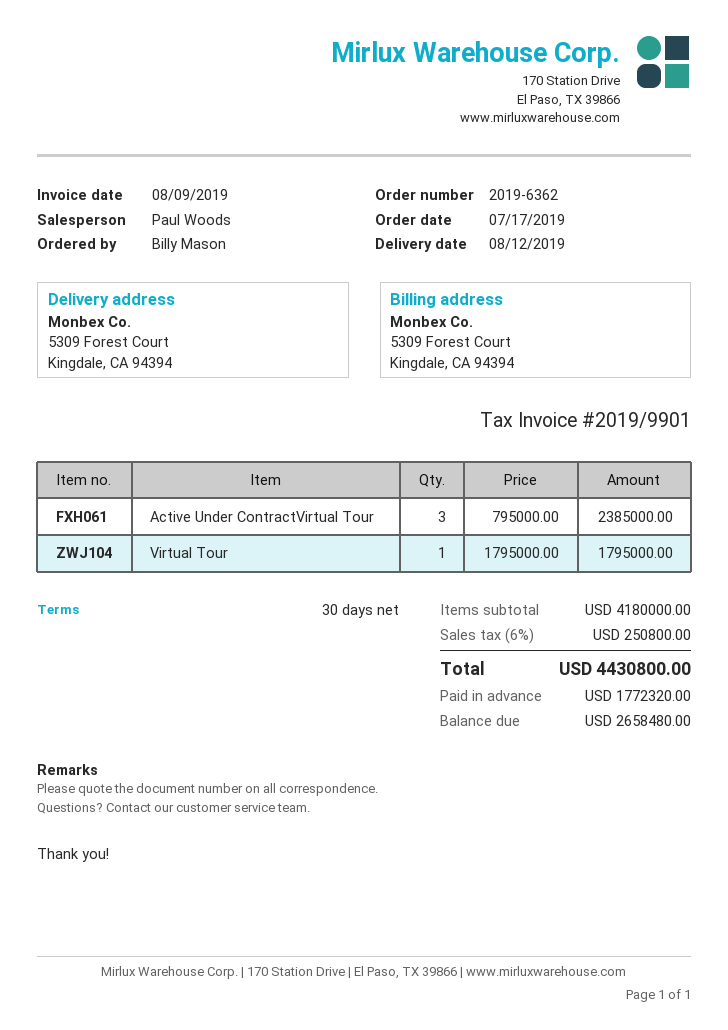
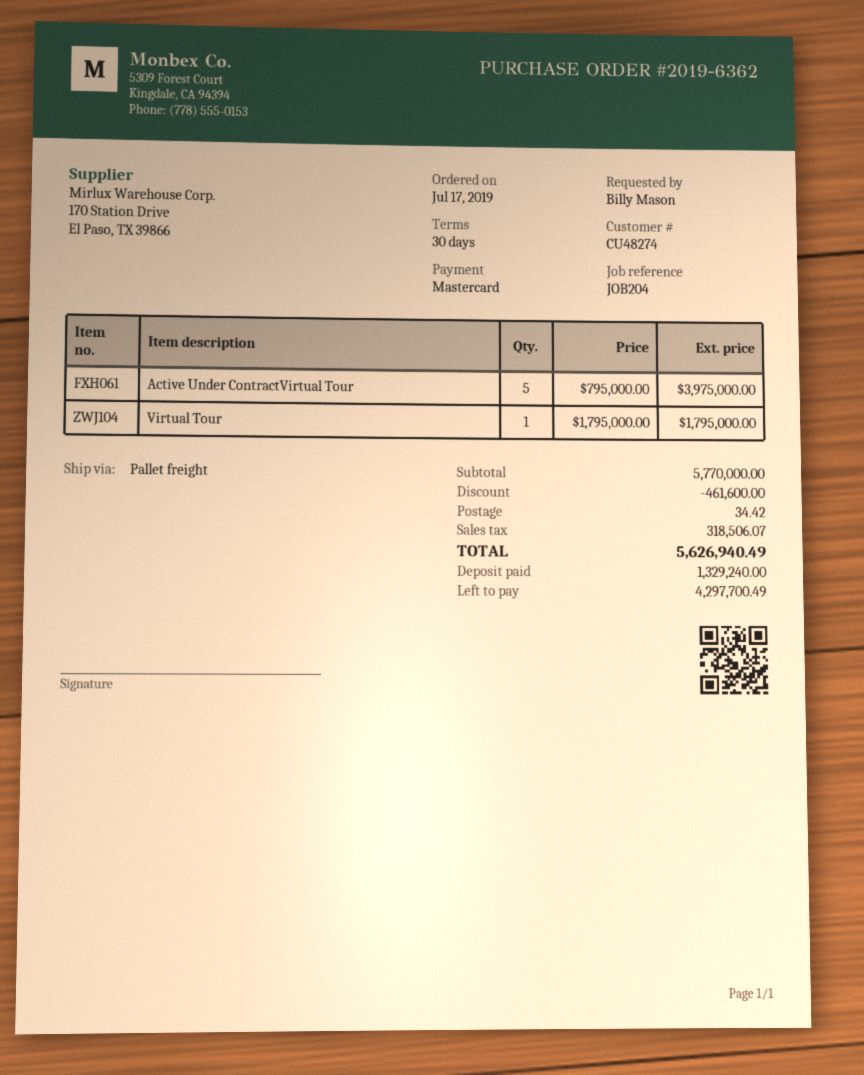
Active Under ContractVirtual Tour: 3 x 795000.00 = 2385000.00 -> 5 x 795000.00 = 3975000.00
subtotal: 4180000.00 -> 5770000.00
discount: none -> 461600.00
shipping: none -> 34.42
tax: 250800.00 -> 318506.07
total: 4430800.00 -> 5626940.49
deposit: 1772320.00 -> 1329240.00
balance: 2658480.00 -> 4297700.49

